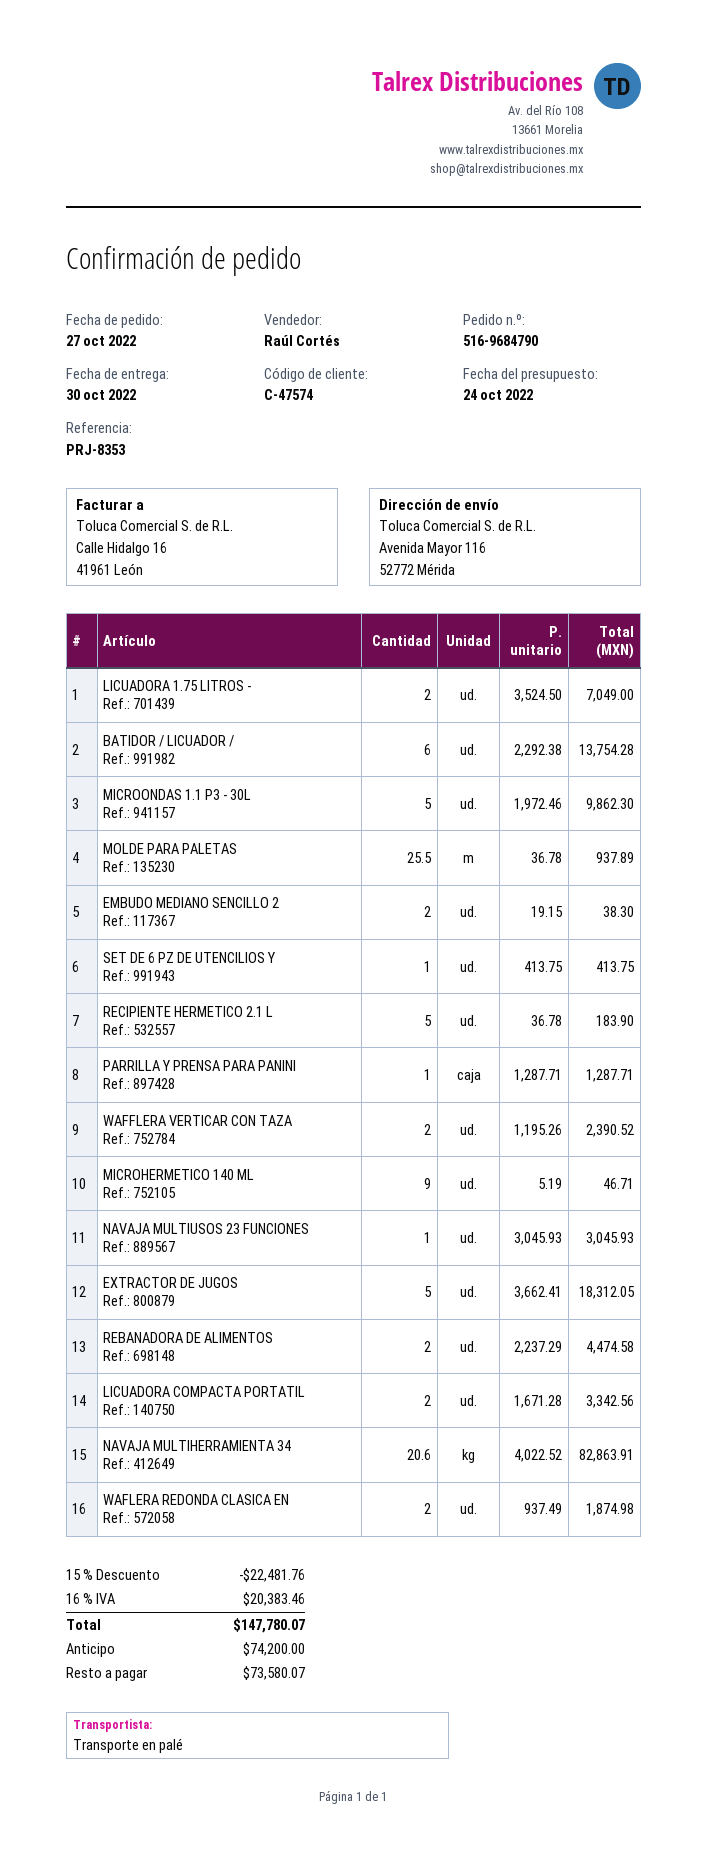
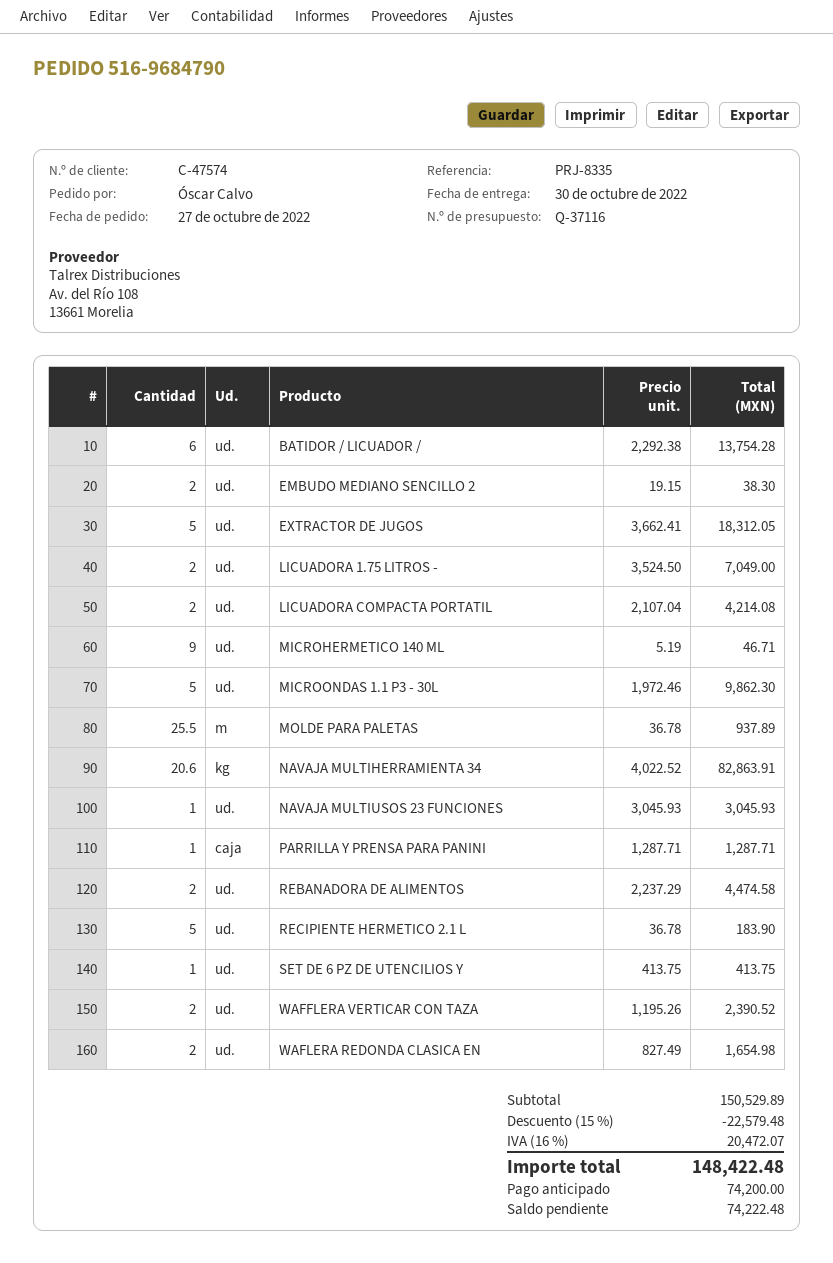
reference: PRJ-8353 -> PRJ-8335
LICUADORA COMPACTA PORTATIL: 2 x 1671.28 = 3342.56 -> 2 x 2107.04 = 4214.08
WAFLERA REDONDA CLASICA EN: 2 x 937.49 = 1874.98 -> 2 x 827.49 = 1654.98
discount: 15% = 22481.76 -> 15% = 22579.48
tax: 16% = 20383.46 -> 16% = 20472.07
total: 147780.07 -> 148422.48
balance: 73580.07 -> 74222.48

